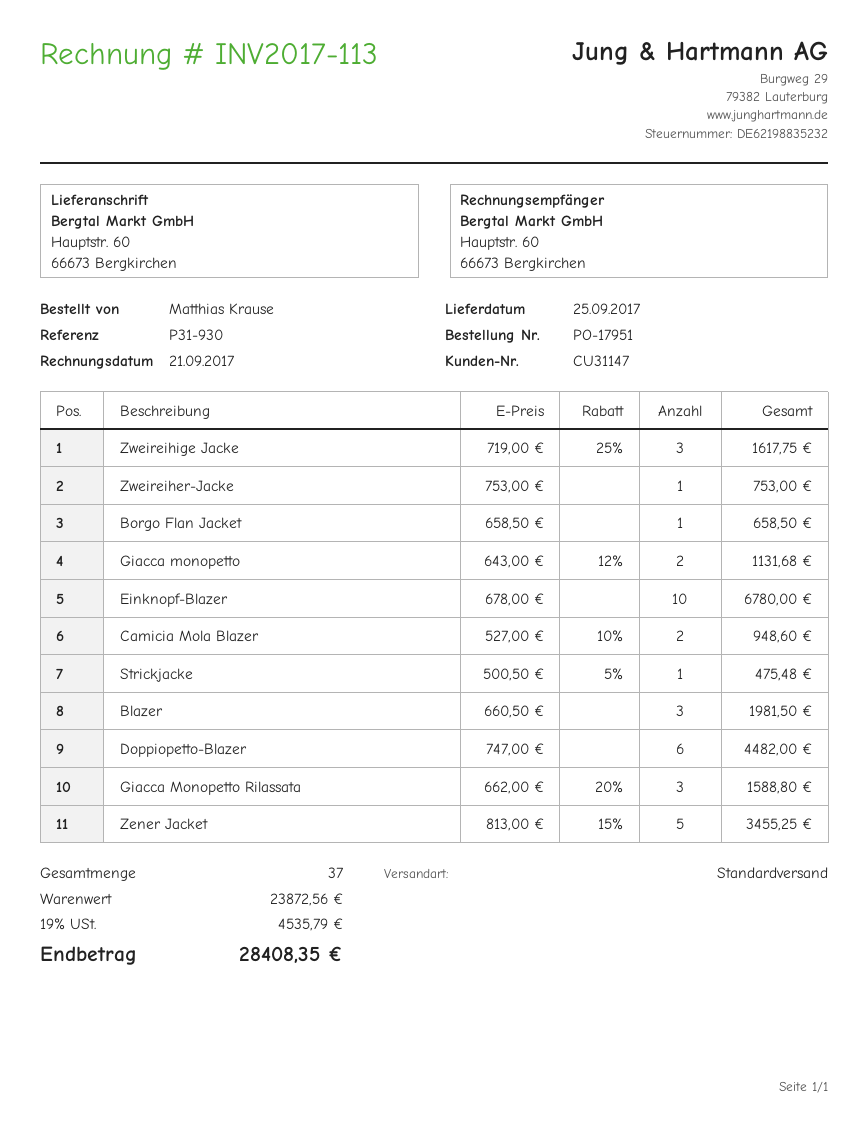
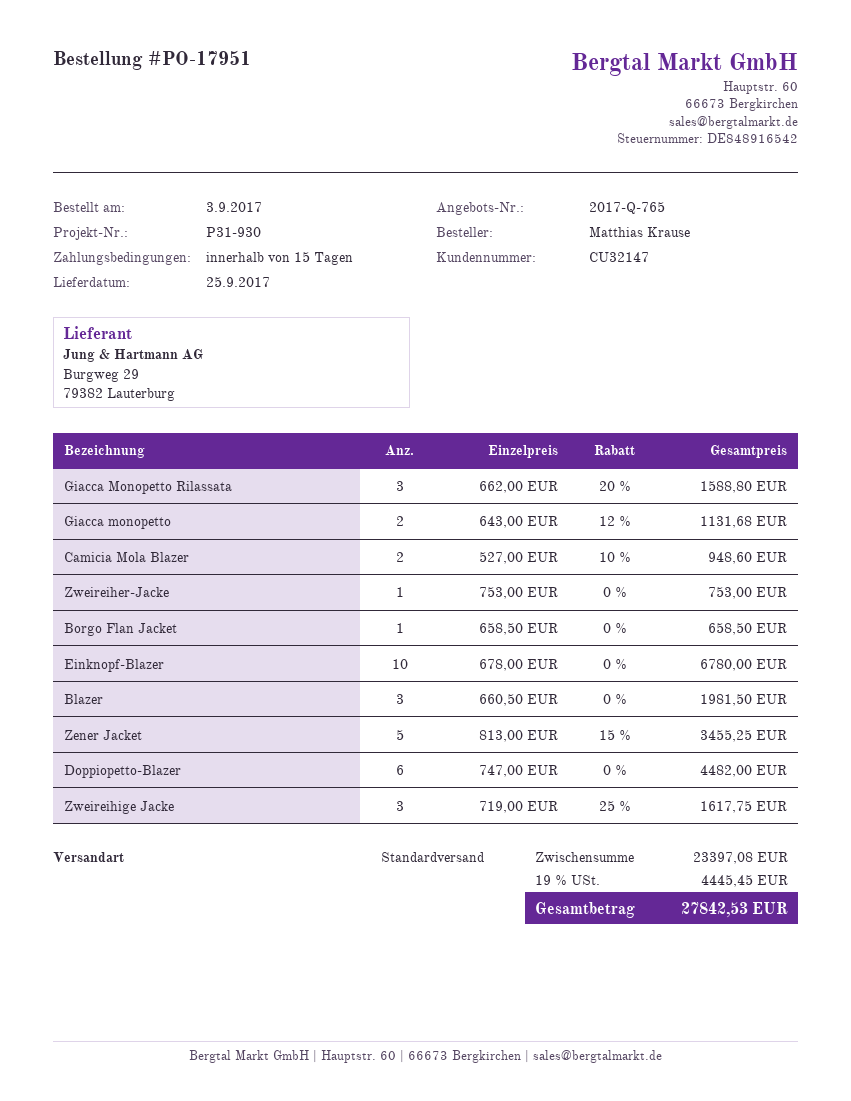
customer number: CU31147 -> CU32147
Strickjacke: 1 x 500.50 - 5% = 475.48 -> none
subtotal: 23872.56 -> 23397.08
tax: 19% = 4535.79 -> 19% = 4445.45
total: 28408.35 -> 27842.53

